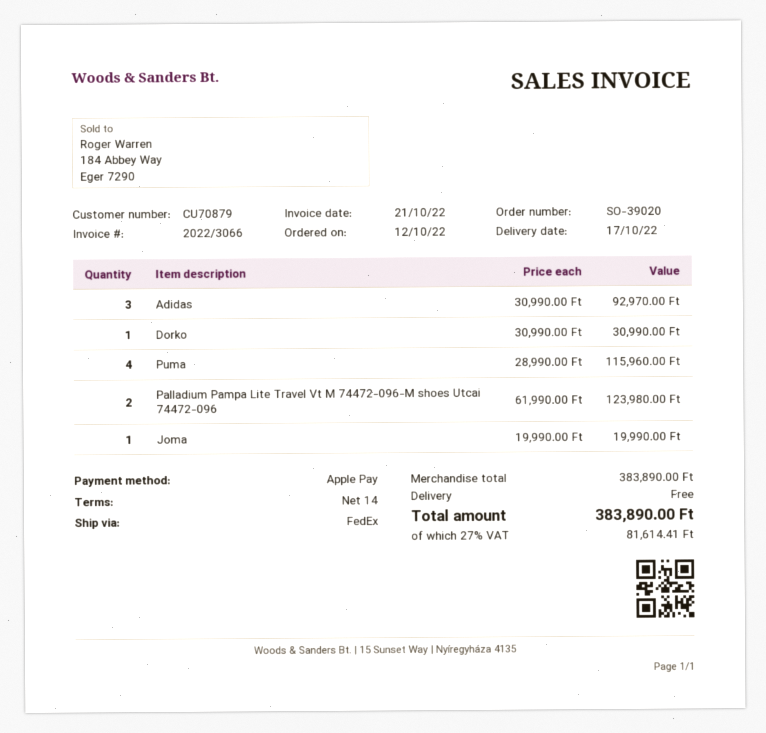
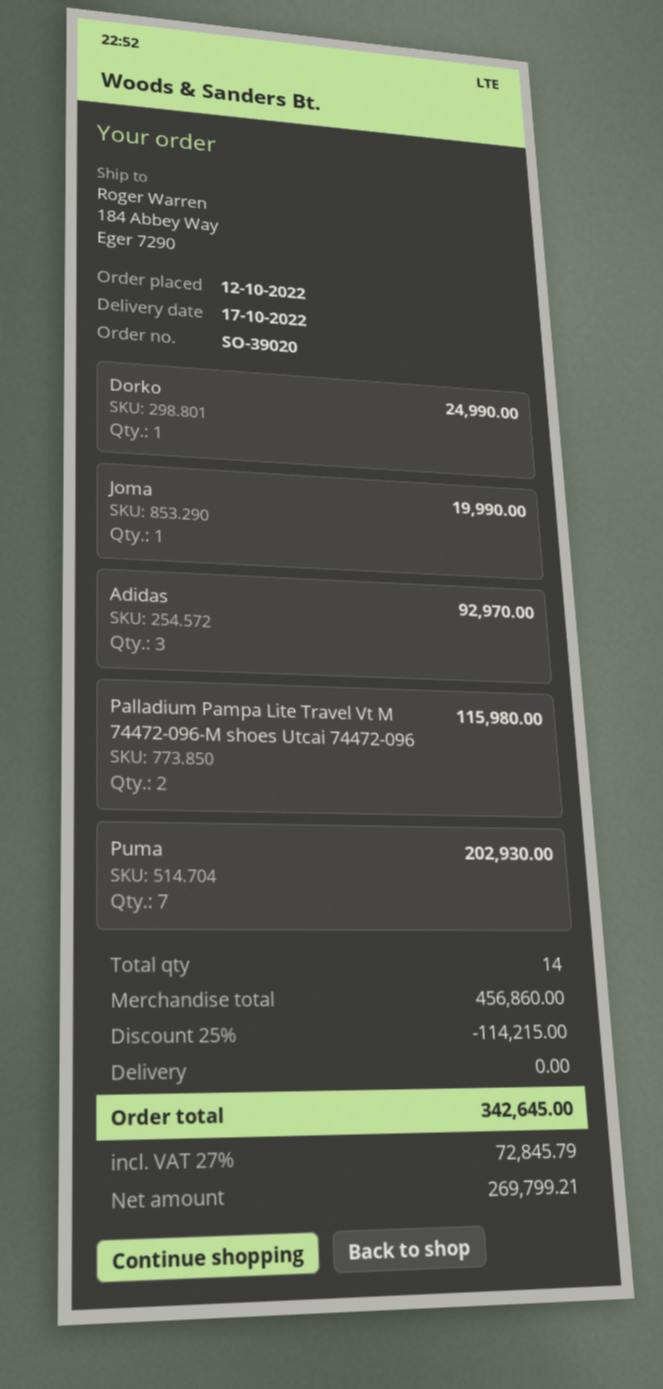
Dorko: 1 for 30990.00 -> 1 for 24990.00
Puma: 4 for 115960.00 -> 7 for 202930.00
Palladium Pampa Lite Travel Vt M 74472-096-M shoes Utcai 74472-096: 2 for 123980.00 -> 2 for 115980.00
subtotal: 383890.00 -> 456860.00
discount: none -> 25% = 114215.00
tax: 27% = 81614.41 -> 27% = 72845.79
total: 383890.00 -> 342645.00

